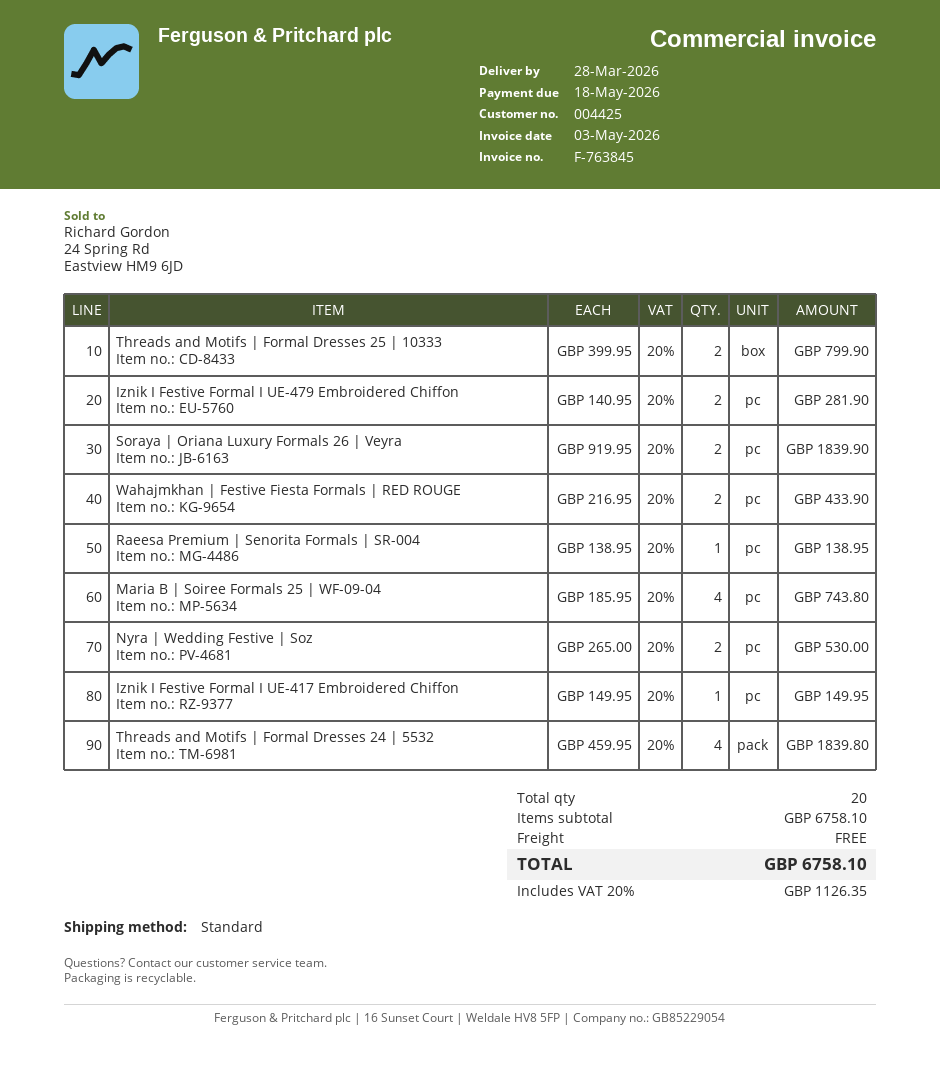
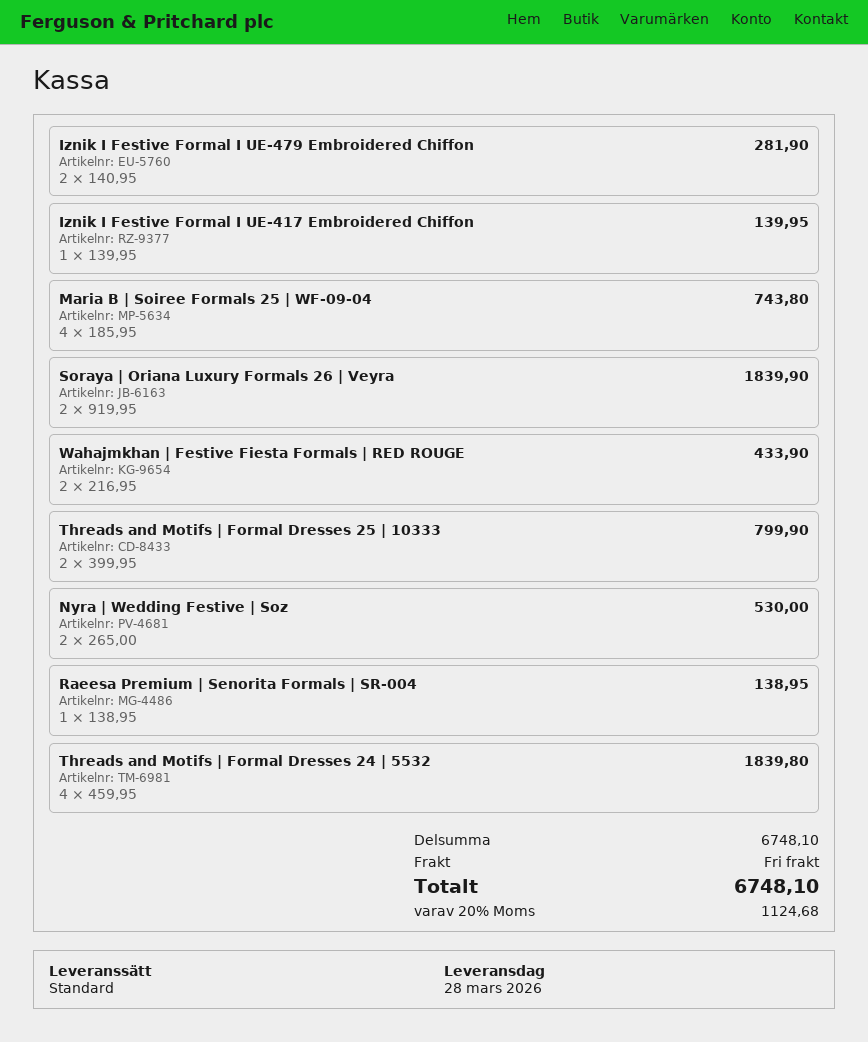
Iznik I Festive Formal I UE-417 Embroidered Chiffon: 1 x 149.95 = 149.95 -> 1 x 139.95 = 139.95
subtotal: 6758.10 -> 6748.10
tax: 20% = 1126.35 -> 20% = 1124.68
total: 6758.10 -> 6748.10

